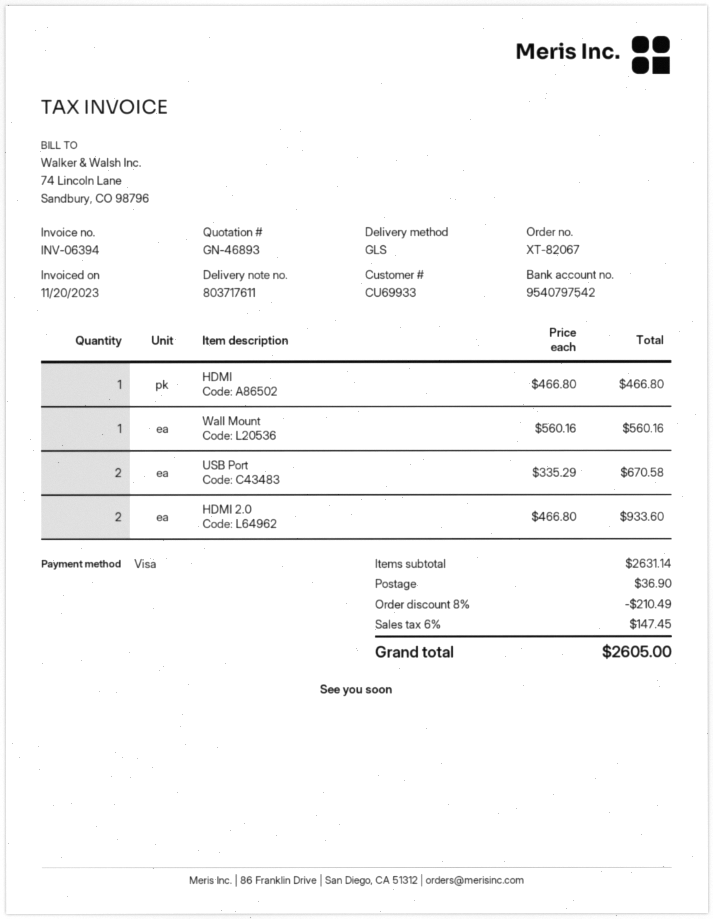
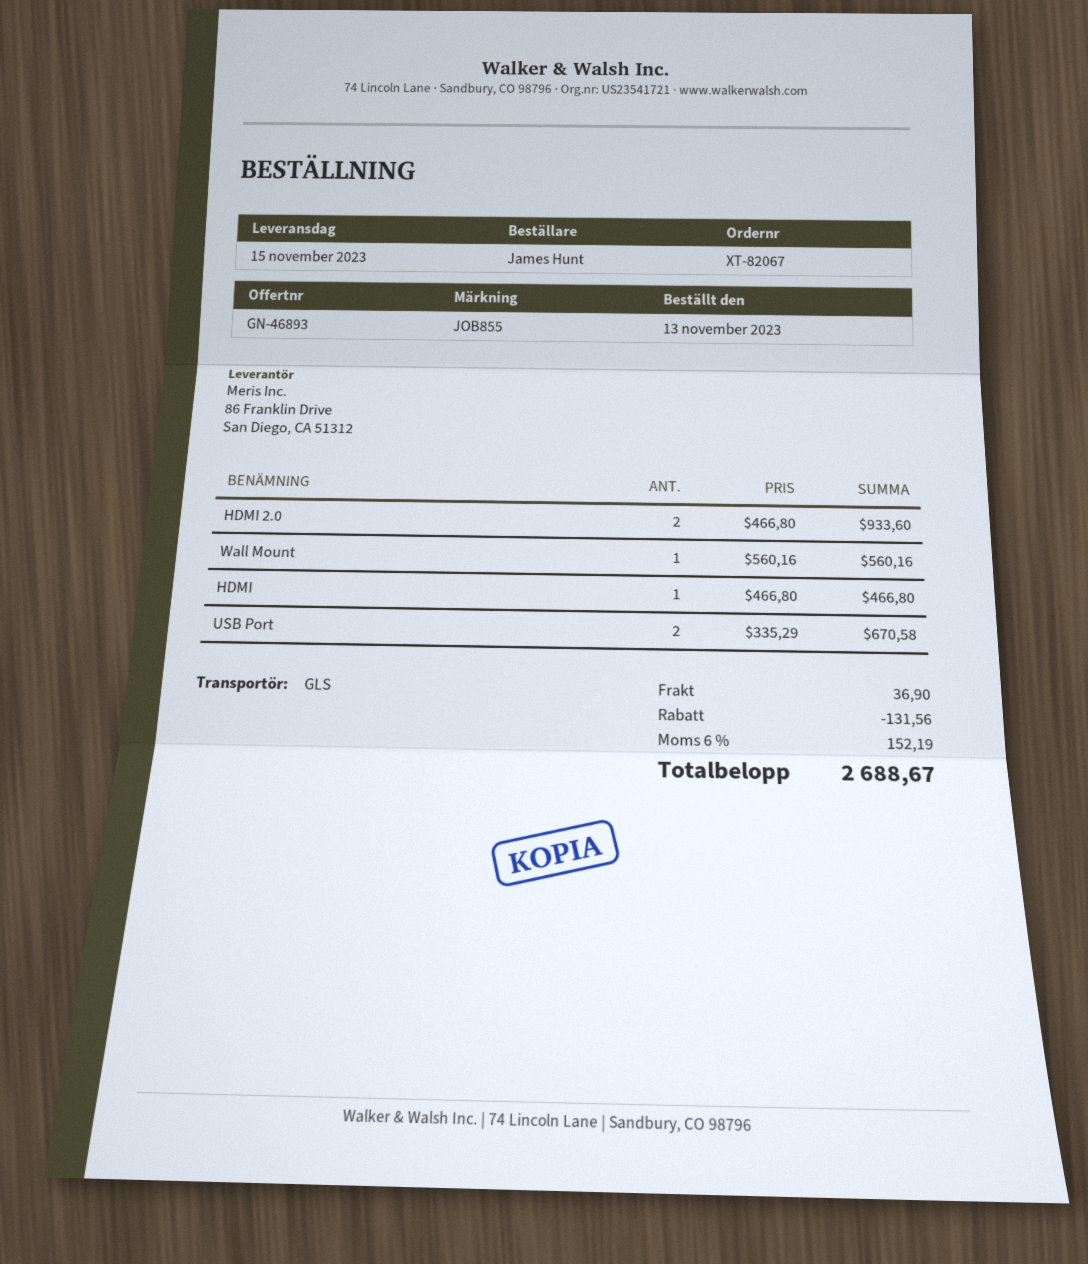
discount: 210.49 -> 131.56
tax: 6% = 147.45 -> 6% = 152.19
total: 2605.00 -> 2688.67

